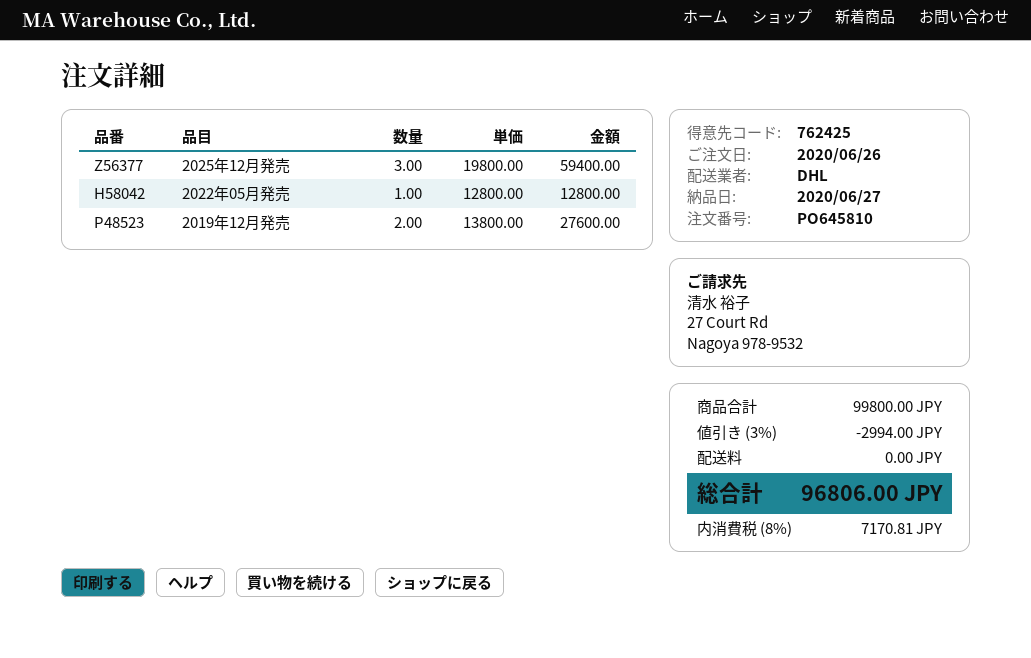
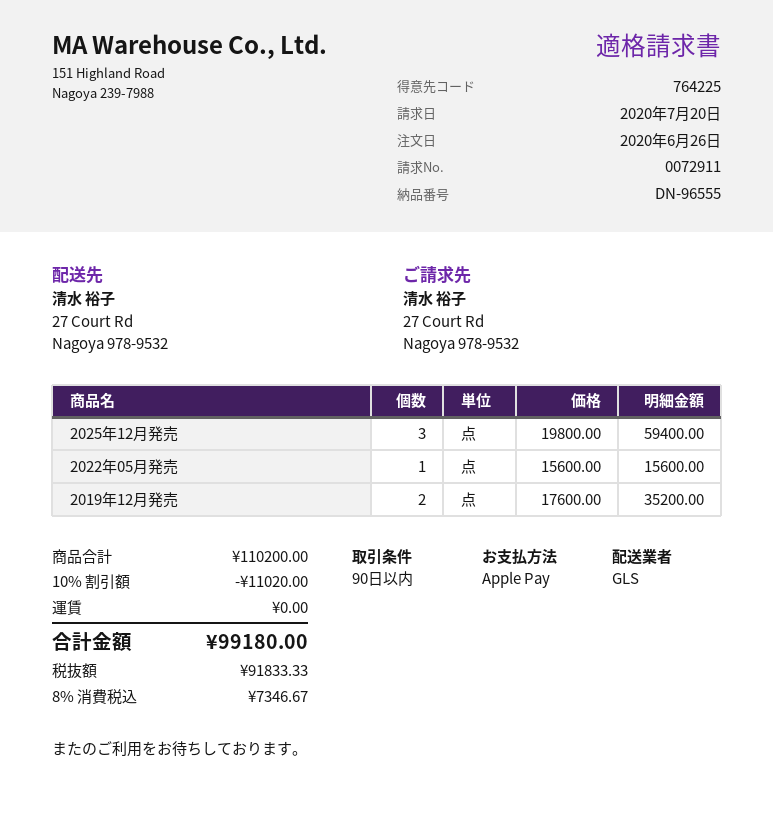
customer number: 762425 -> 764225
shipping method: DHL -> GLS
2022年05月発売: 1 x 12800.00 = 12800.00 -> 1 x 15600.00 = 15600.00
2019年12月発売: 2 x 13800.00 = 27600.00 -> 2 x 17600.00 = 35200.00
subtotal: 99800.00 -> 110200.00
discount: 3% = 2994.00 -> 10% = 11020.00
tax: 8% = 7170.81 -> 8% = 7346.67
total: 96806.00 -> 99180.00

